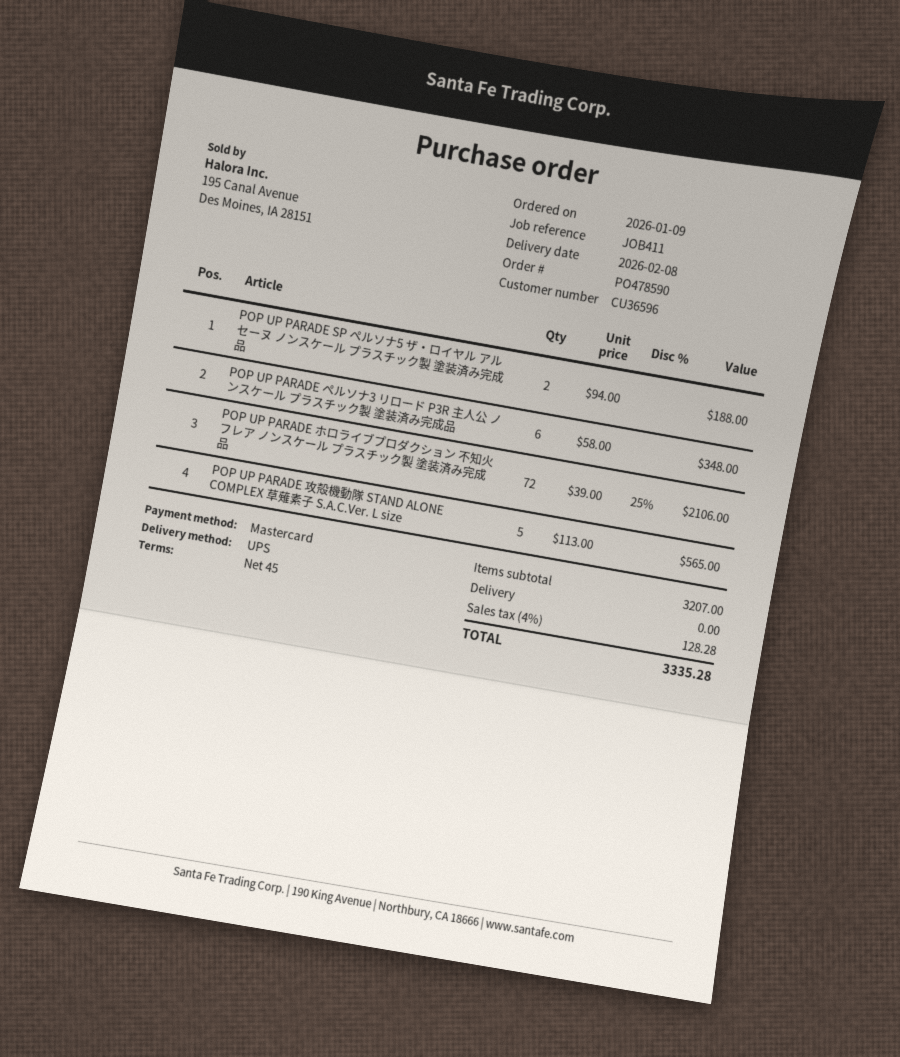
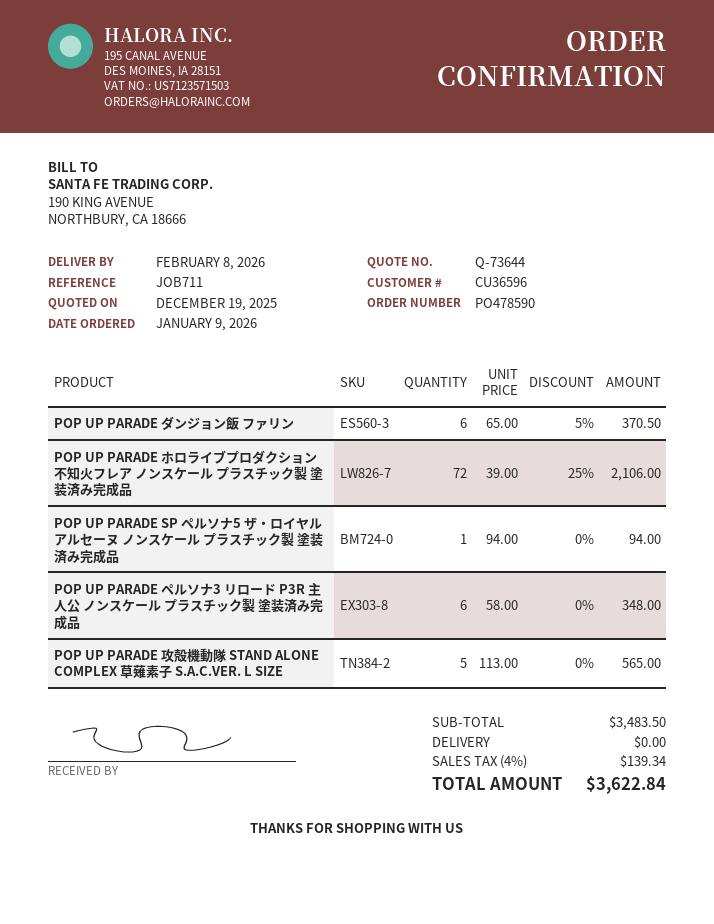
reference: JOB411 -> JOB711
POP UP PARADE SP ペルソナ5 ザ・ロイヤル アルセーヌ ノンスケール プラスチック製 塗装済み完成品: 2 x 94.00 = 188.00 -> 1 x 94.00 = 94.00
POP UP PARADE ダンジョン飯 ファリン: none -> 6 x 65.00 - 5% = 370.50
subtotal: 3207.00 -> 3483.50
tax: 4% = 128.28 -> 4% = 139.34
total: 3335.28 -> 3622.84

